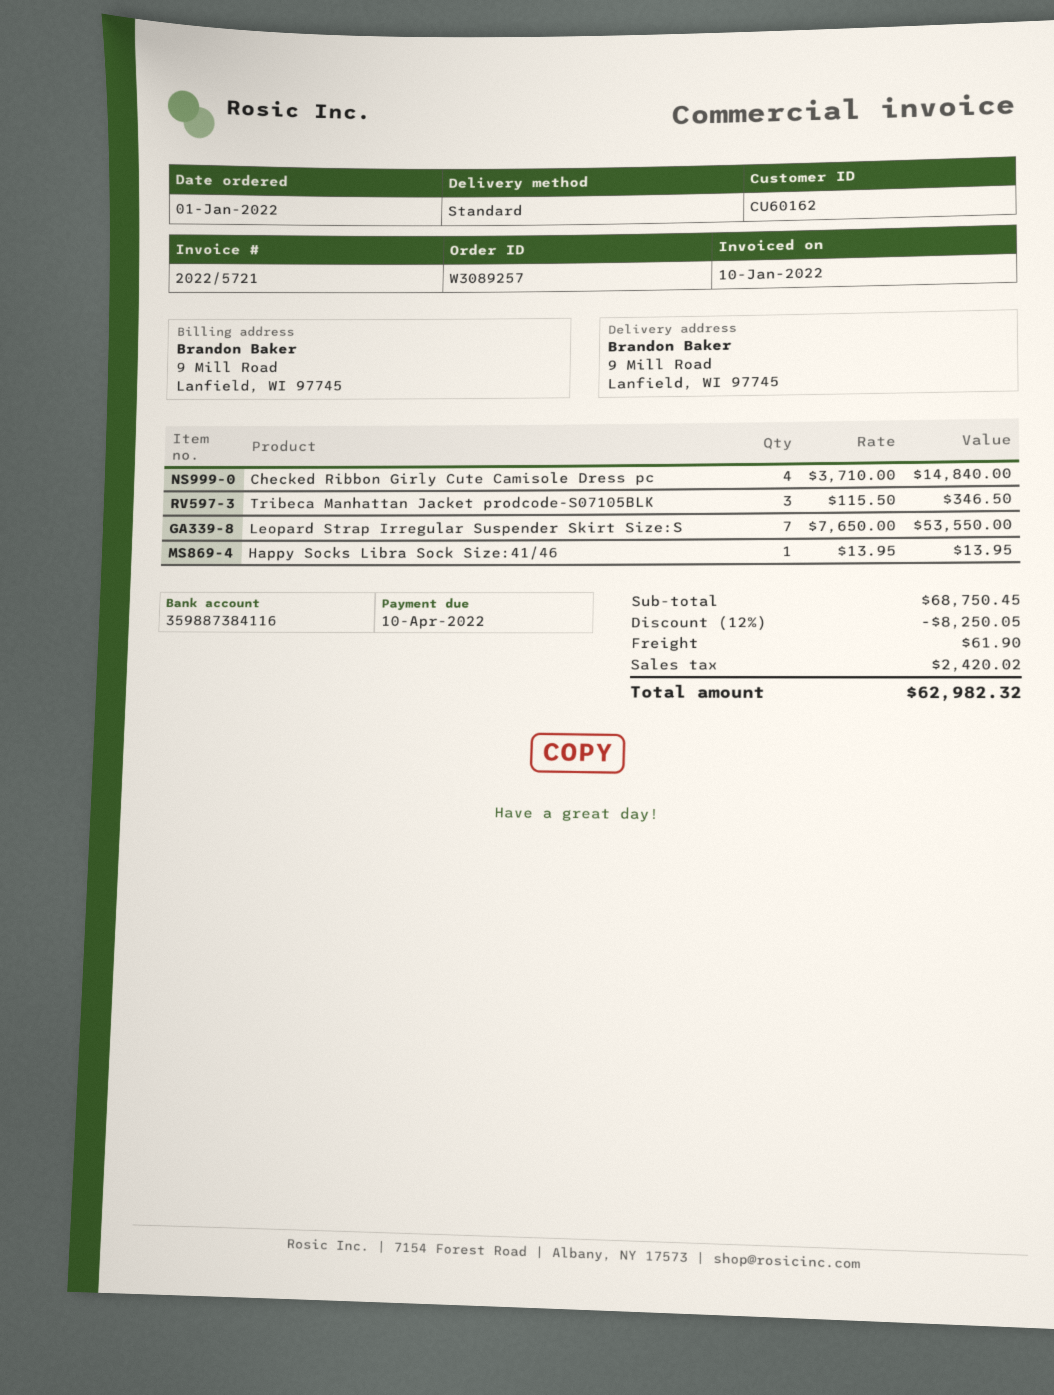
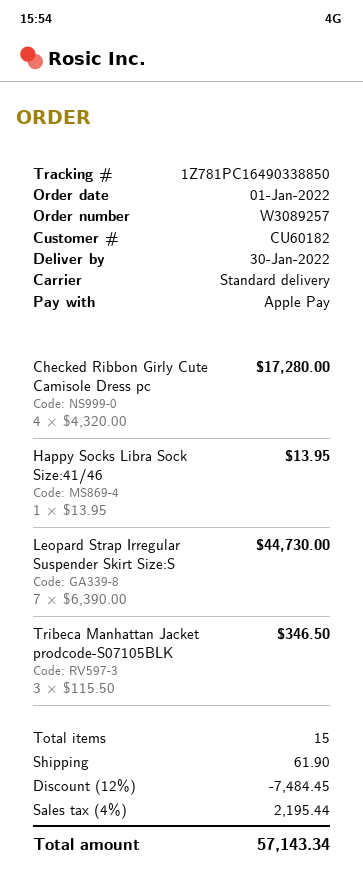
customer number: CU60162 -> CU60182
Checked Ribbon Girly Cute Camisole Dress pc: 4 x 3710.00 = 14840.00 -> 4 x 4320.00 = 17280.00
Leopard Strap Irregular Suspender Skirt Size:S: 7 x 7650.00 = 53550.00 -> 7 x 6390.00 = 44730.00
discount: 12% = 8250.05 -> 12% = 7484.45
tax: 2420.02 -> 2195.44
total: 62982.32 -> 57143.34

